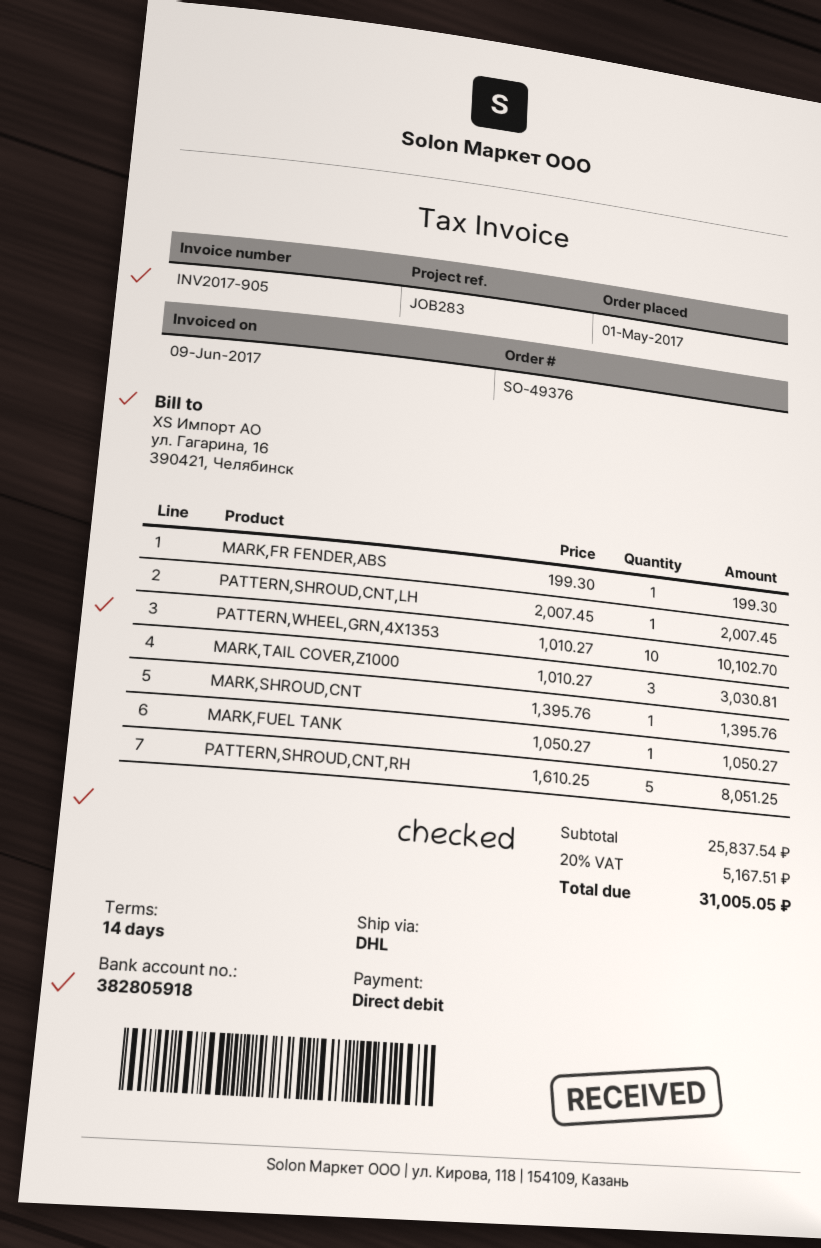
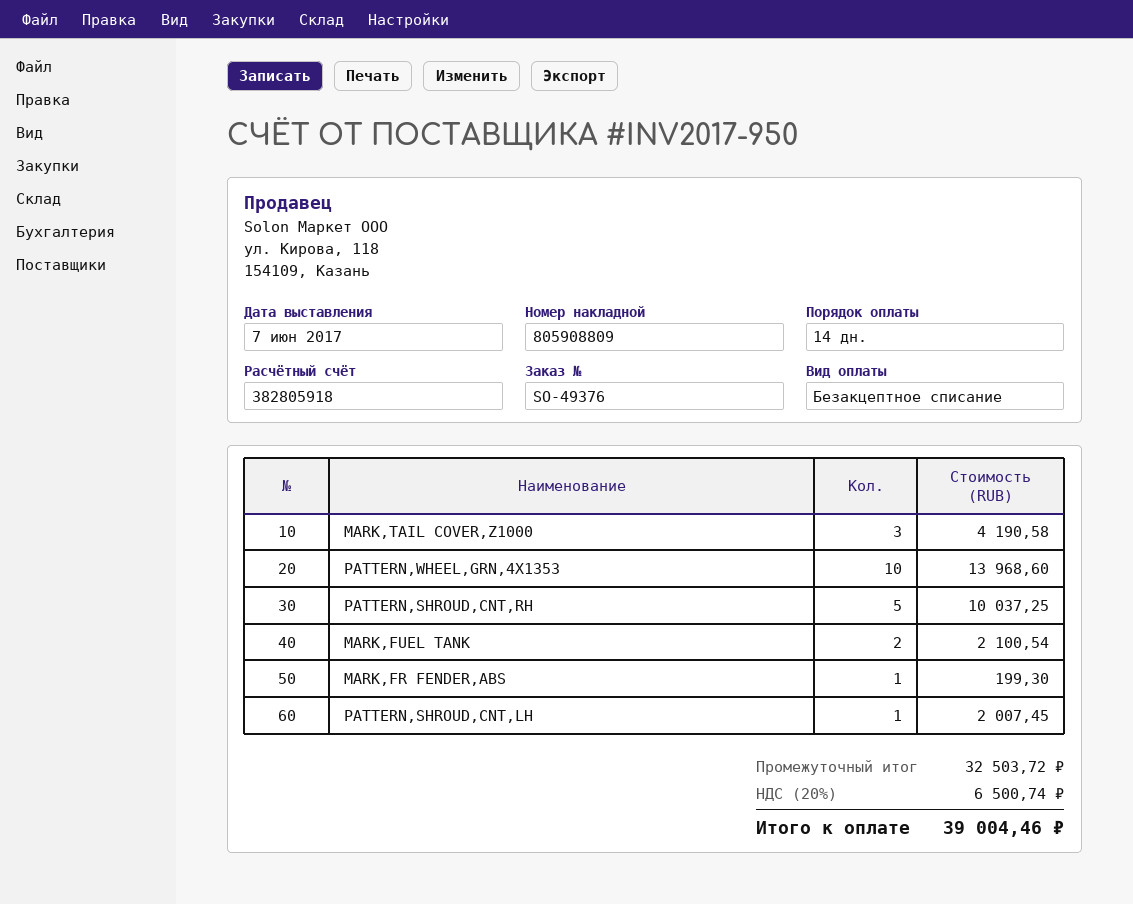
invoice number: INV2017-905 -> INV2017-950
invoice date: 2017-06-09 -> 2017-06-07
PATTERN,WHEEL,GRN,4X1353: 10 for 10102.70 -> 10 for 13968.60
MARK,TAIL COVER,Z1000: 3 for 3030.81 -> 3 for 4190.58
MARK,SHROUD,CNT: 1 for 1395.76 -> none
MARK,FUEL TANK: 1 for 1050.27 -> 2 for 2100.54
PATTERN,SHROUD,CNT,RH: 5 for 8051.25 -> 5 for 10037.25
subtotal: 25837.54 -> 32503.72
tax: 20% = 5167.51 -> 20% = 6500.74
total: 31005.05 -> 39004.46

